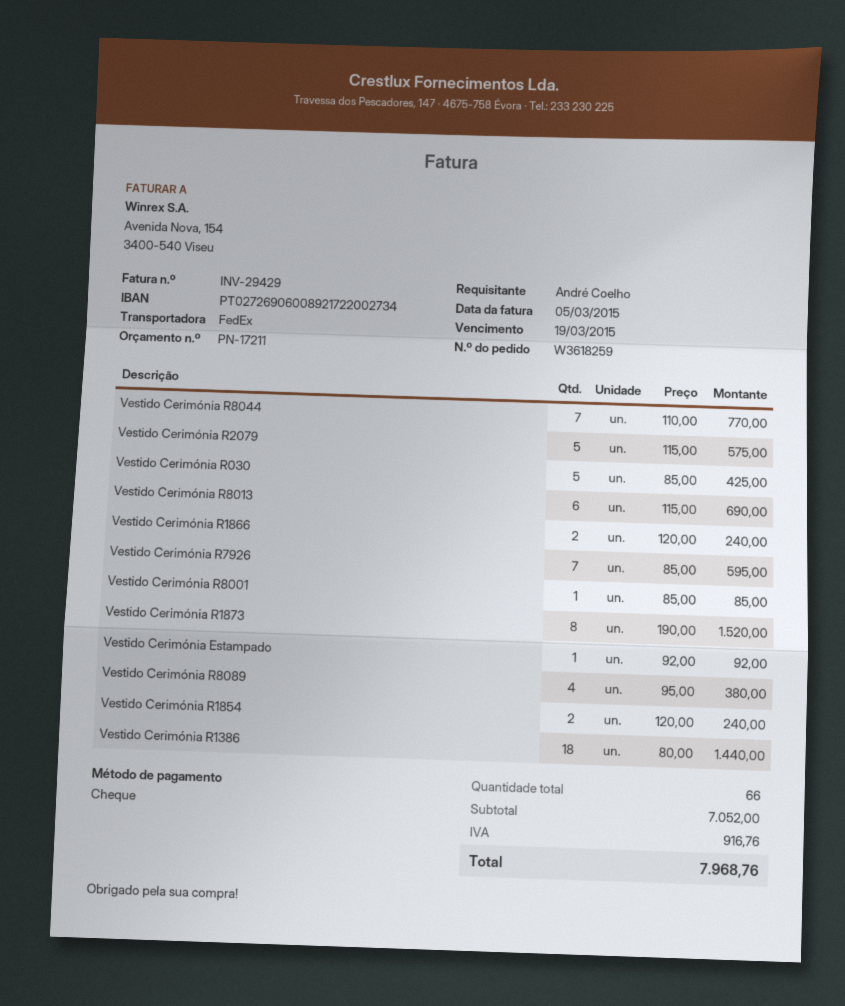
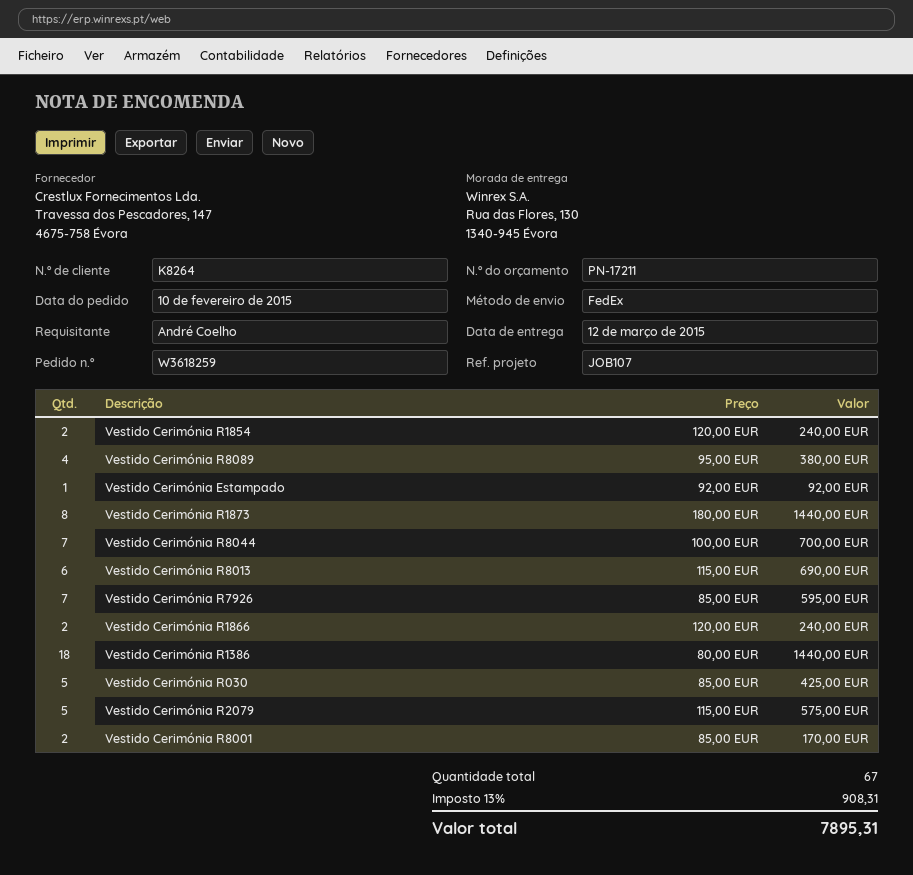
Vestido Cerimónia R8044: 7 x 110.00 = 770.00 -> 7 x 100.00 = 700.00
Vestido Cerimónia R8001: 1 x 85.00 = 85.00 -> 2 x 85.00 = 170.00
Vestido Cerimónia R1873: 8 x 190.00 = 1520.00 -> 8 x 180.00 = 1440.00
total quantity: 66 -> 67
tax: 916.76 -> 908.31
total: 7968.76 -> 7895.31

